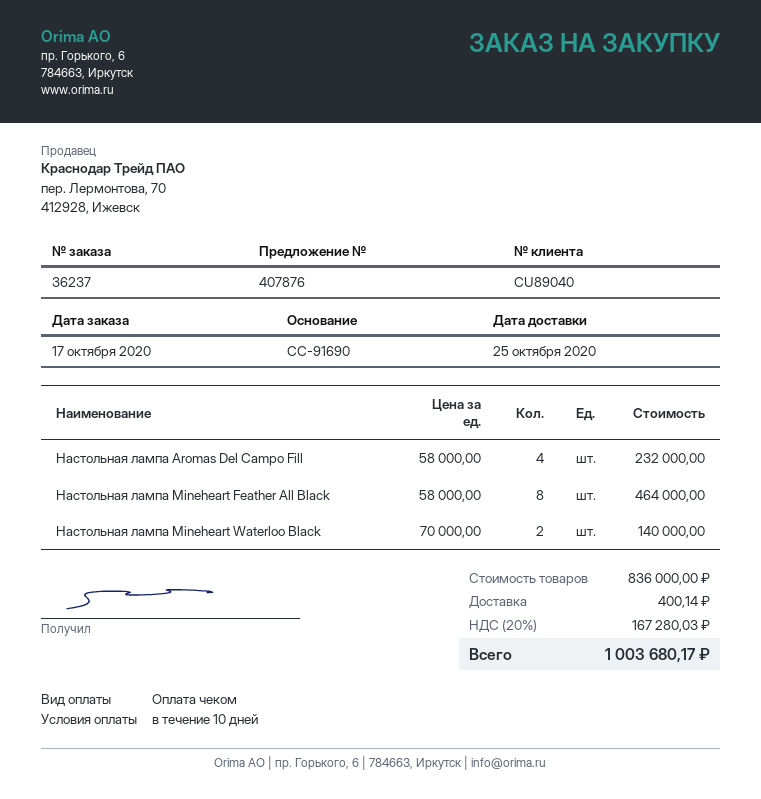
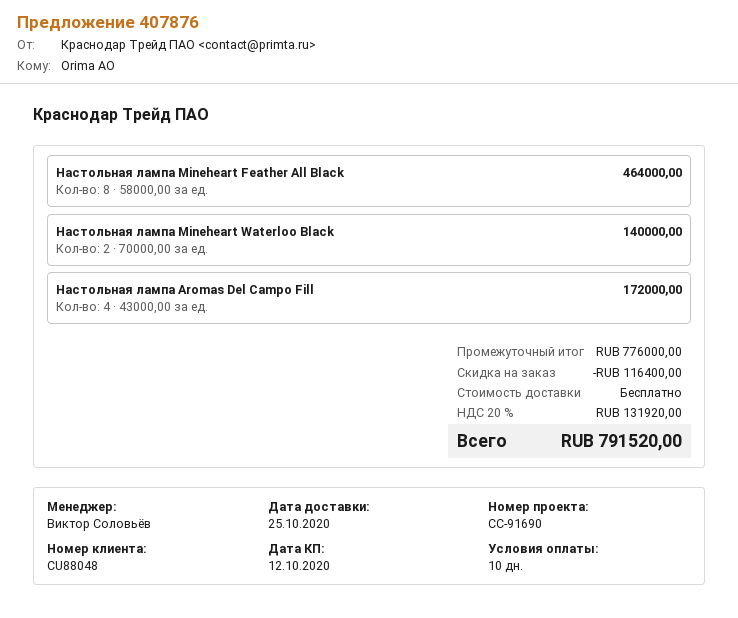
customer number: CU89040 -> CU88048
Настольная лампа Aromas Del Campo Fill: 4 x 58000.00 = 232000.00 -> 4 x 43000.00 = 172000.00
subtotal: 836000.00 -> 776000.00
discount: none -> 116400.00
shipping: 400.14 -> 0.00
tax: 20% = 167280.03 -> 20% = 131920.00
total: 1003680.17 -> 791520.00

